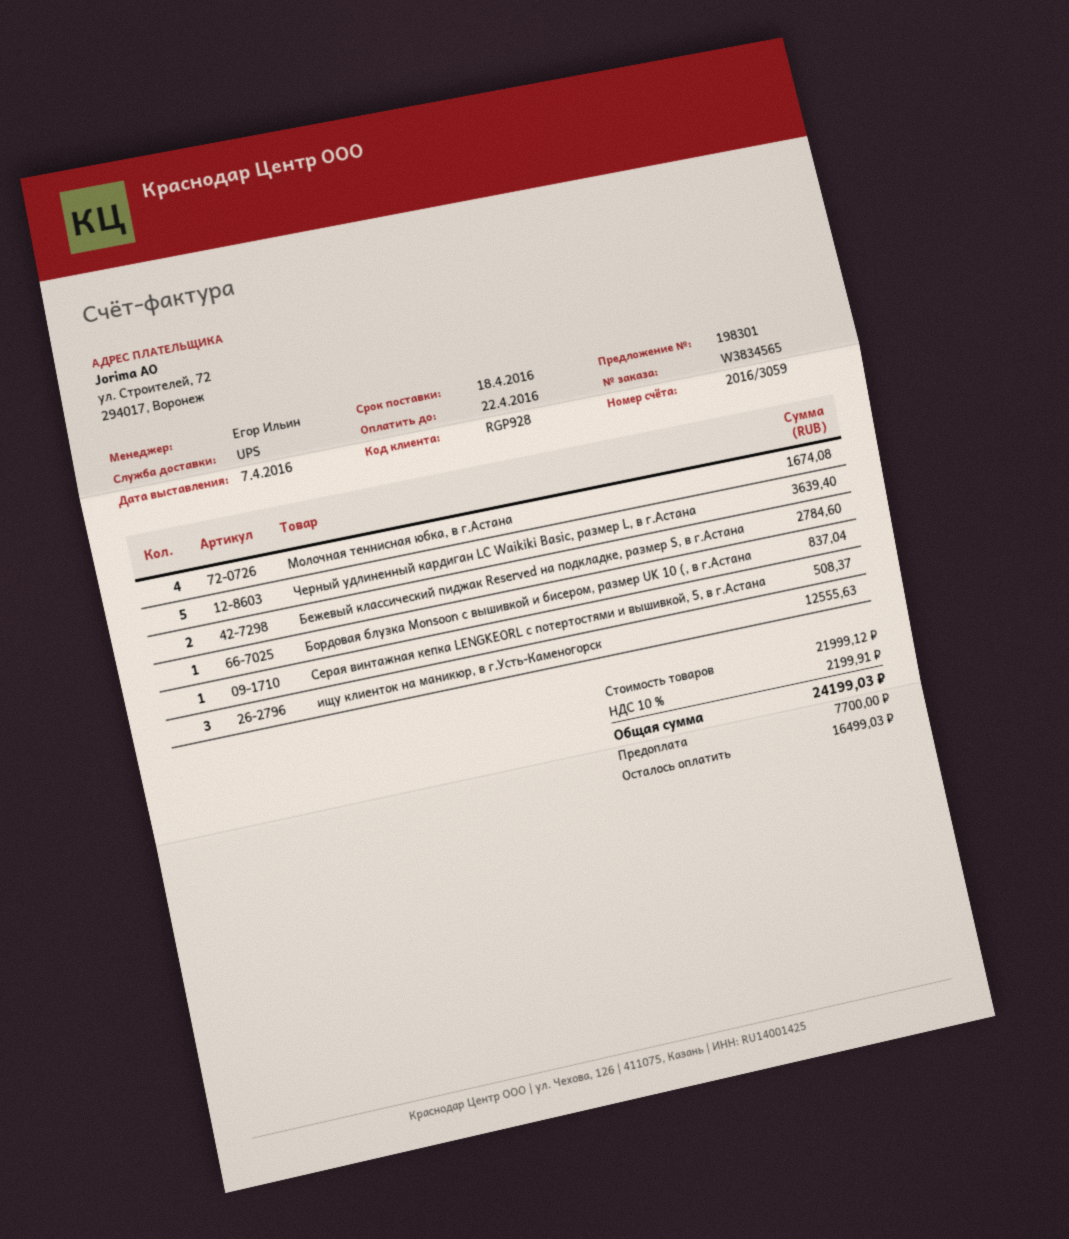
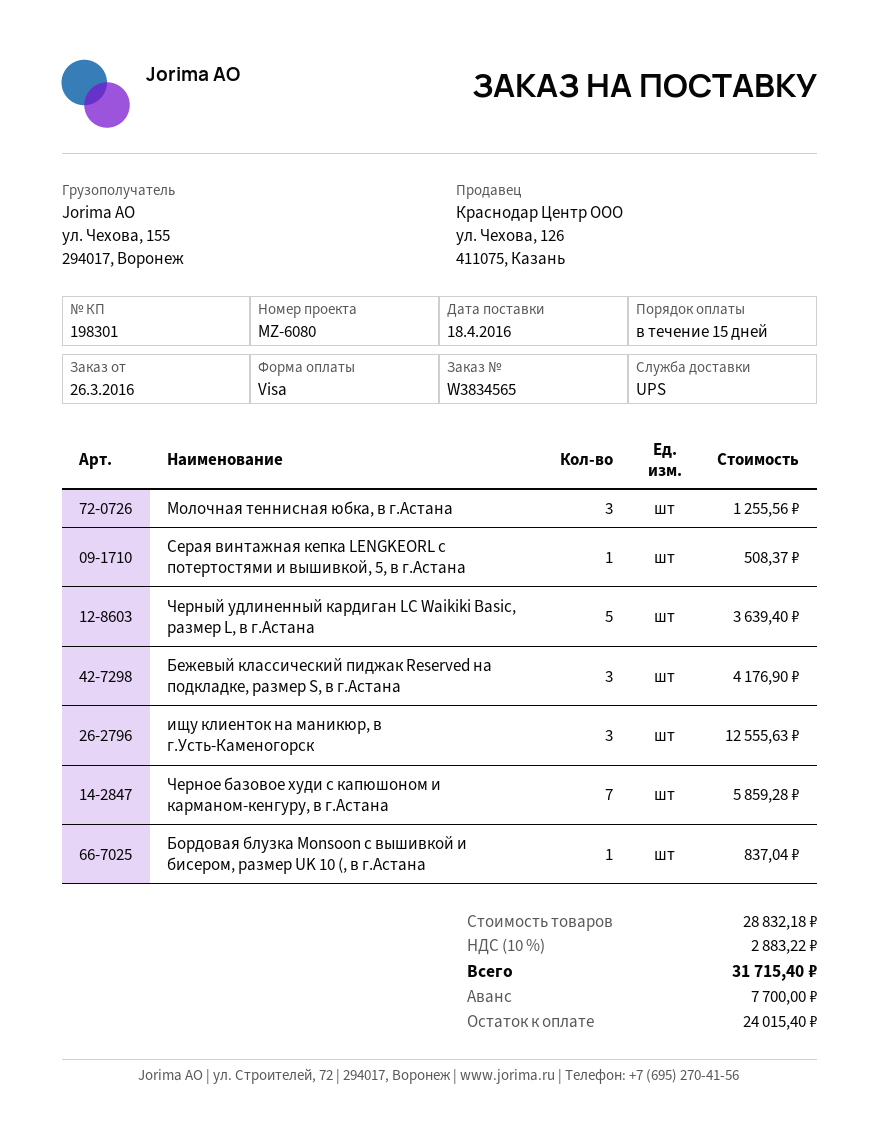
Молочная теннисная юбка, в г.Астана: 4 for 1674.08 -> 3 for 1255.56
Бежевый классический пиджак Reserved на подкладке, размер S, в г.Астана: 2 for 2784.60 -> 3 for 4176.90
Черное базовое худи с капюшоном и карманом-кенгуру, в г.Астана: none -> 7 for 5859.28
subtotal: 21999.12 -> 28832.18
tax: 10% = 2199.91 -> 10% = 2883.22
total: 24199.03 -> 31715.40
balance: 16499.03 -> 24015.40

